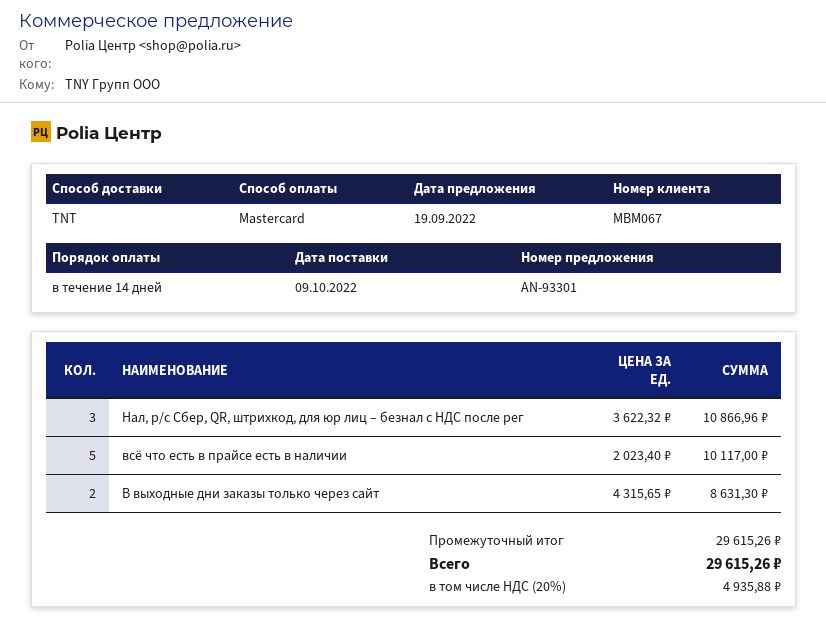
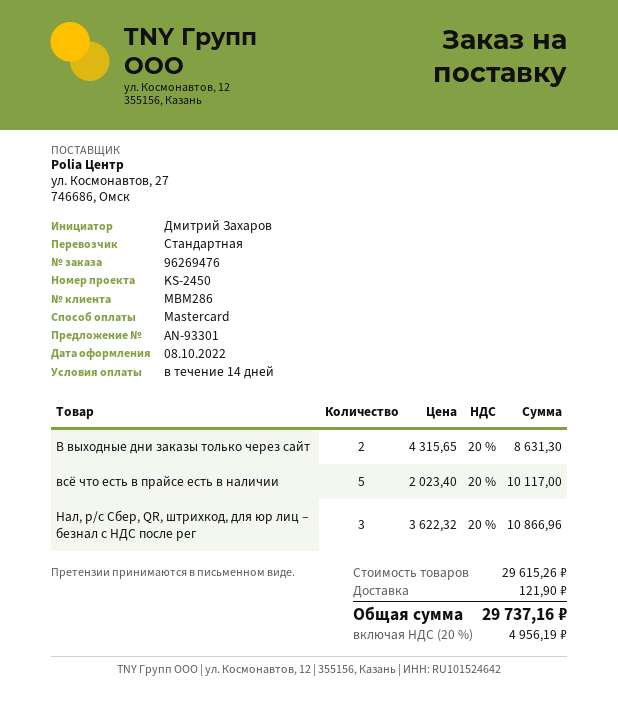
customer number: MBM067 -> MBM286
shipping method: TNT -> standard
shipping: none -> 121.90
tax: 20% = 4935.88 -> 20% = 4956.19
total: 29615.26 -> 29737.16

